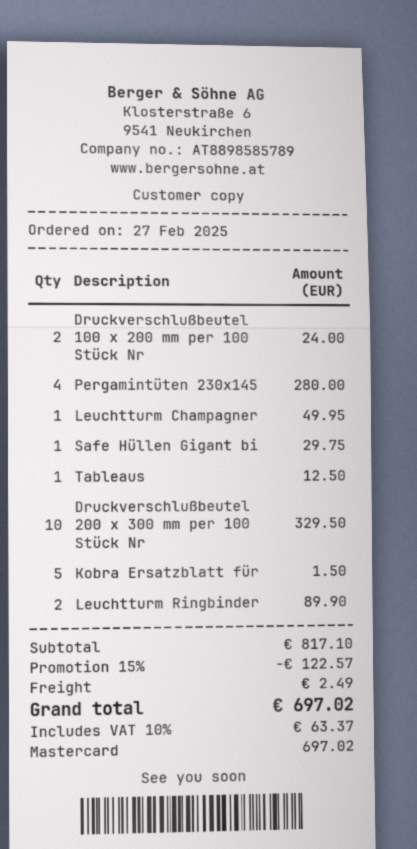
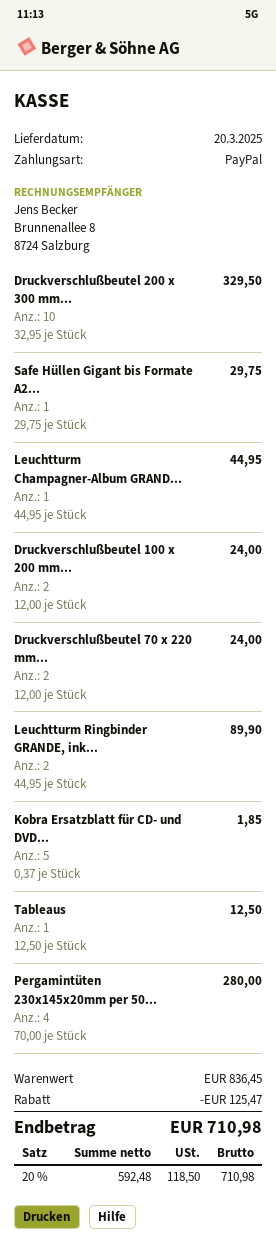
payment method: Mastercard -> PayPal
Leuchtturm Champagner: 1 for 49.95 -> 1 for 44.95
Kobra Ersatzblatt für: 5 for 1.50 -> 5 for 1.85
Druckverschlußbeutel 70 x 220 mm...: none -> 2 for 24.00
subtotal: 817.10 -> 836.45
discount: 122.57 -> 125.47
shipping: 2.49 -> none
tax: 10% = 63.37 -> 20% = 118.50
total: 697.02 -> 710.98

